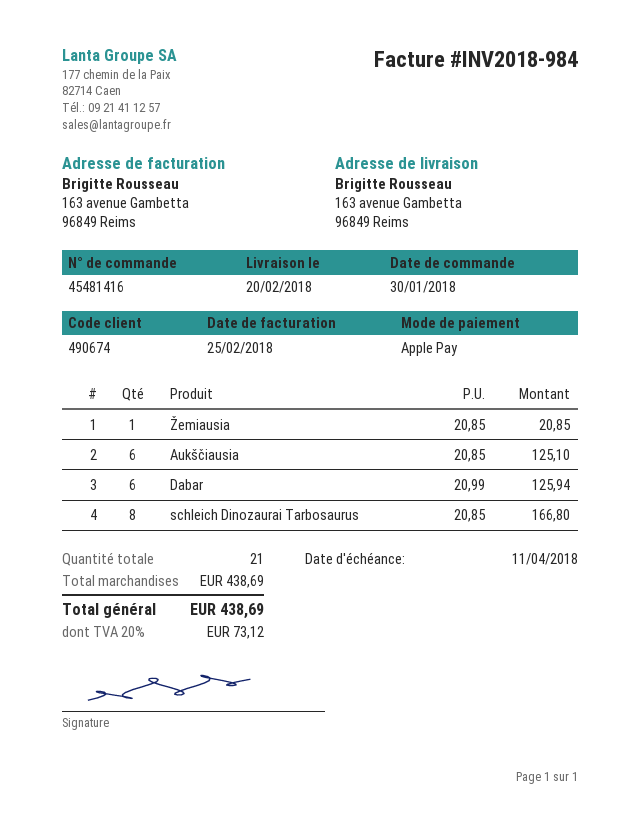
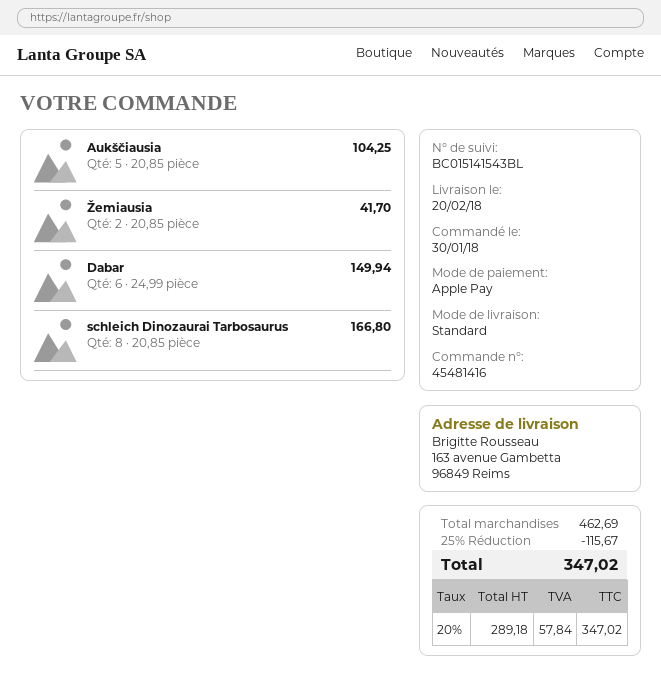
Žemiausia: 1 x 20.85 = 20.85 -> 2 x 20.85 = 41.70
Aukščiausia: 6 x 20.85 = 125.10 -> 5 x 20.85 = 104.25
Dabar: 6 x 20.99 = 125.94 -> 6 x 24.99 = 149.94
subtotal: 438.69 -> 462.69
discount: none -> 25% = 115.67
tax: 20% = 73.12 -> 20% = 57.84
total: 438.69 -> 347.02

